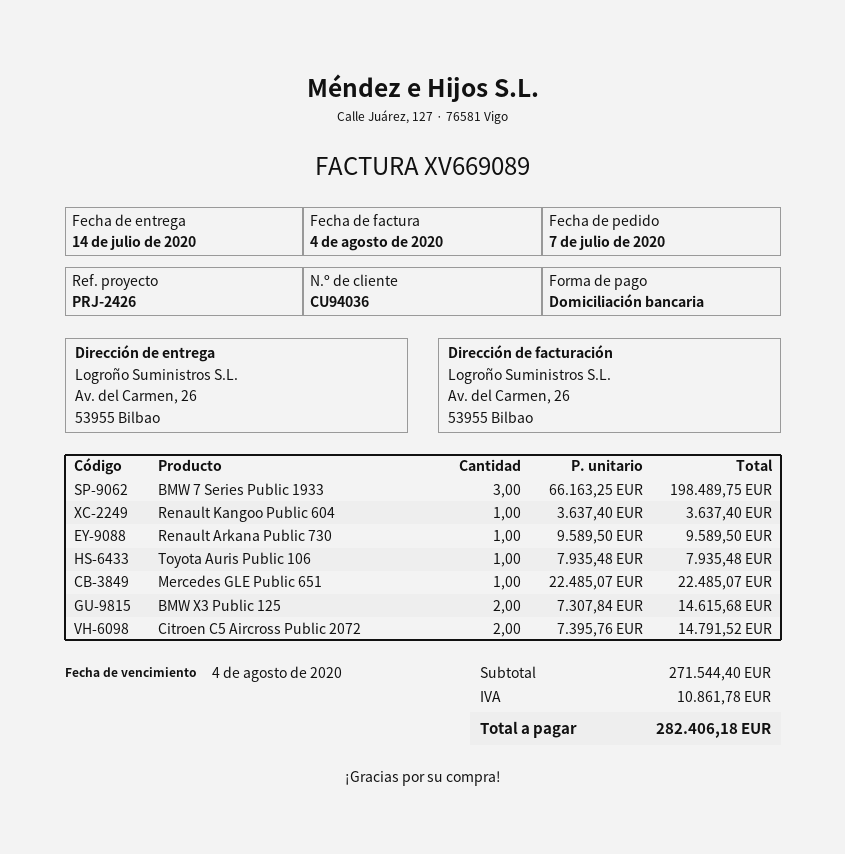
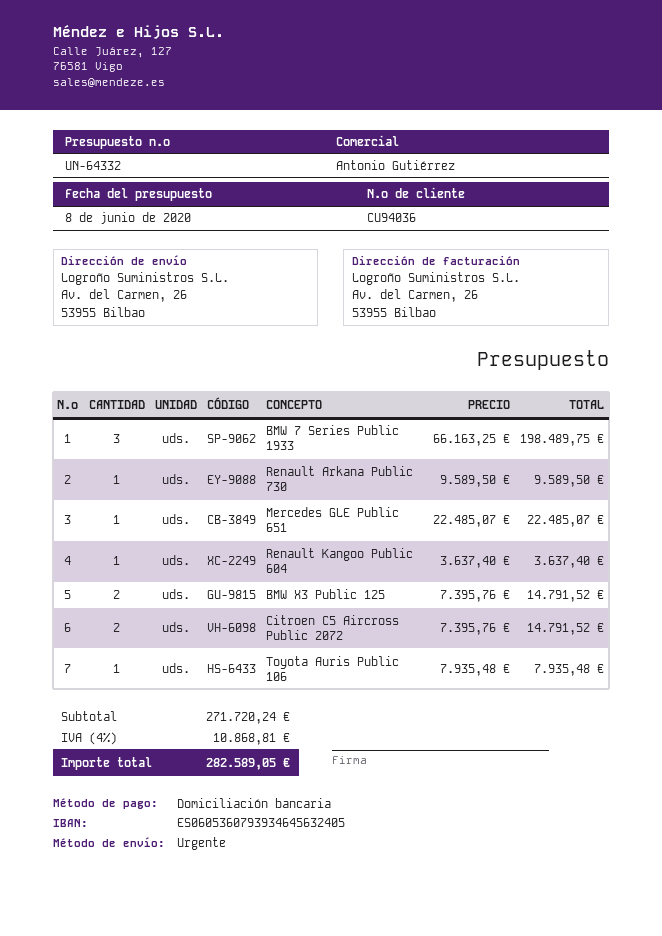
BMW X3 Public 125: 2 x 7307.84 = 14615.68 -> 2 x 7395.76 = 14791.52
subtotal: 271544.40 -> 271720.24
tax: 10861.78 -> 10868.81
total: 282406.18 -> 282589.05

